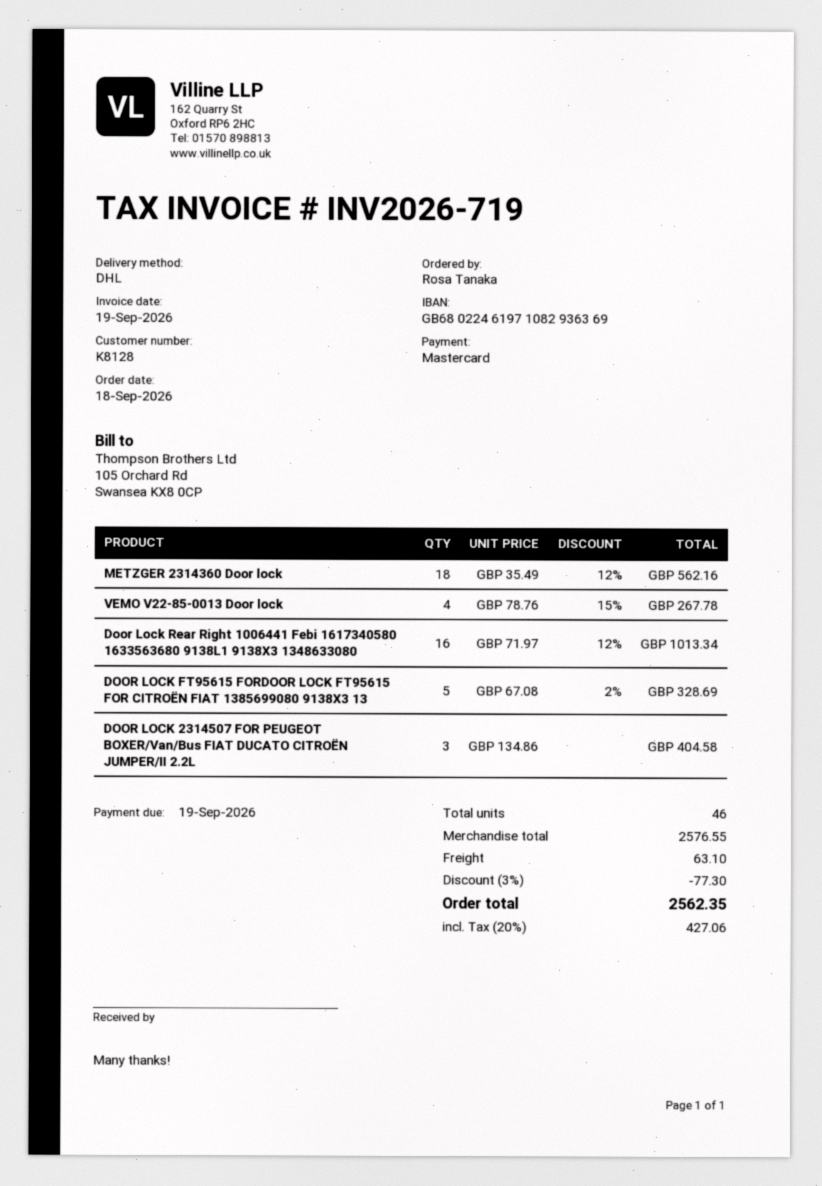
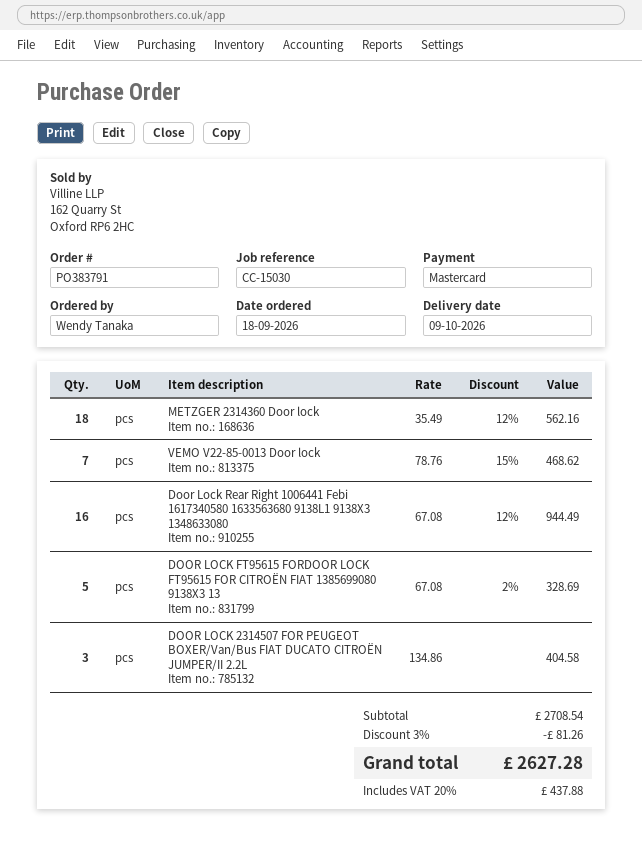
ordered by: Rosa Tanaka -> Wendy Tanaka
VEMO V22-85-0013 Door lock: 4 x 78.76 - 15% = 267.78 -> 7 x 78.76 - 15% = 468.62
Door Lock Rear Right 1006441 Febi 1617340580 1633563680 9138L1 9138X3 1348633080: 16 x 71.97 - 12% = 1013.34 -> 16 x 67.08 - 12% = 944.49
subtotal: 2576.55 -> 2708.54
discount: 3% = 77.30 -> 3% = 81.26
shipping: 63.10 -> none
tax: 20% = 427.06 -> 20% = 437.88
total: 2562.35 -> 2627.28

